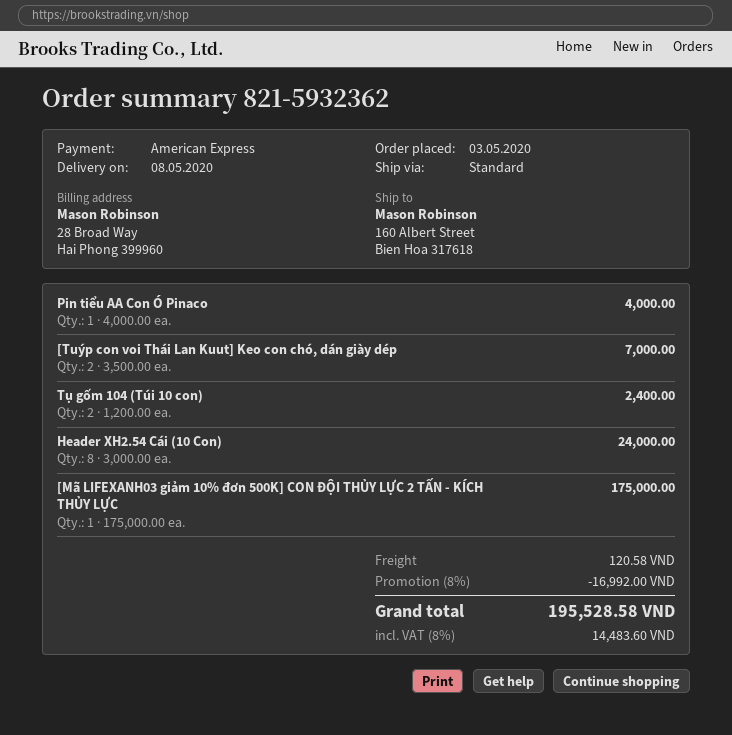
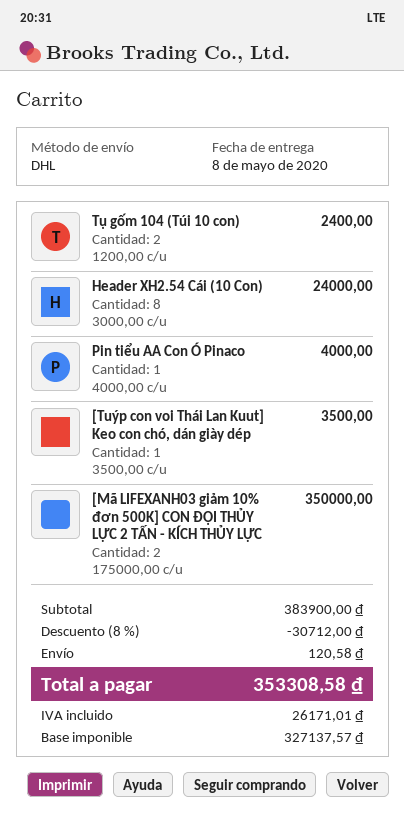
shipping method: standard -> DHL
[Tuýp con voi Thái Lan Kuut] Keo con chó, dán giày dép: 2 x 3500.00 = 7000.00 -> 1 x 3500.00 = 3500.00
[Mã LIFEXANH03 giảm 10% đơn 500K] CON ĐỘI THỦY LỰC 2 TẤN - KÍCH THỦY LỰC: 1 x 175000.00 = 175000.00 -> 2 x 175000.00 = 350000.00
discount: 8% = 16992.00 -> 8% = 30712.00
tax: 14483.60 -> 26171.01
total: 195528.58 -> 353308.58

